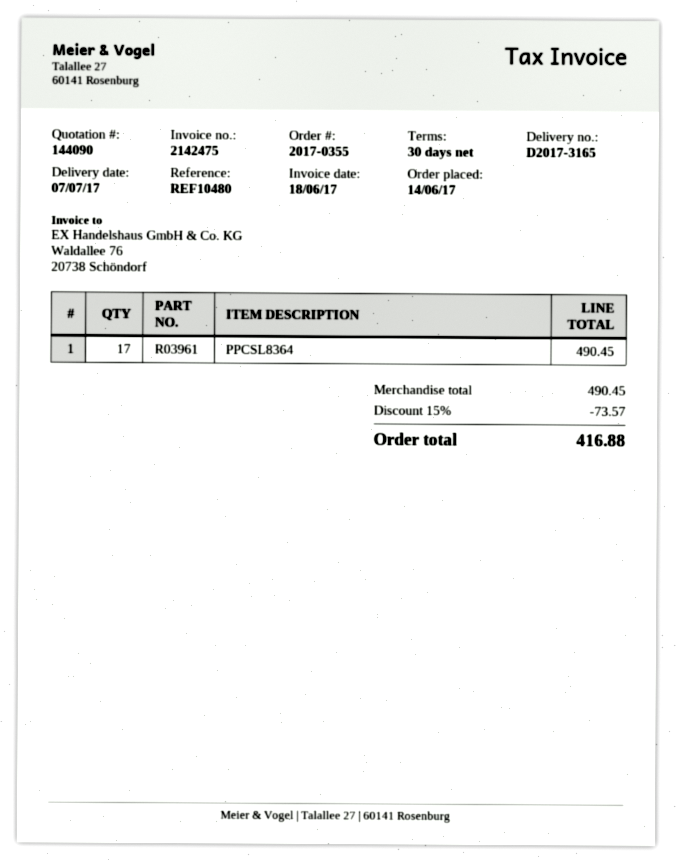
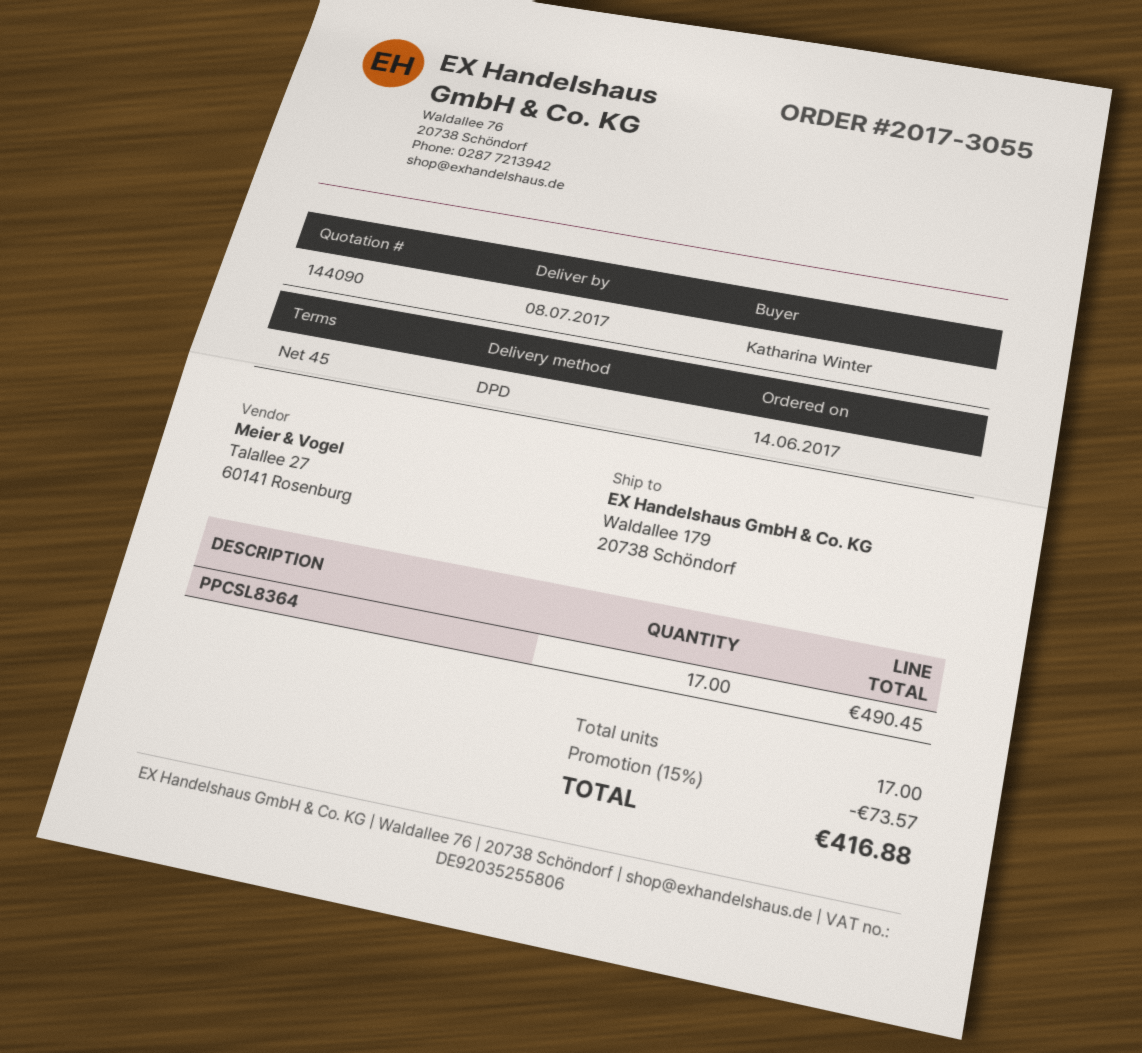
order number: 2017-0355 -> 2017-3055
delivery date: 2017-07-07 -> 2017-07-08
payment terms: 30 days -> 45 days

